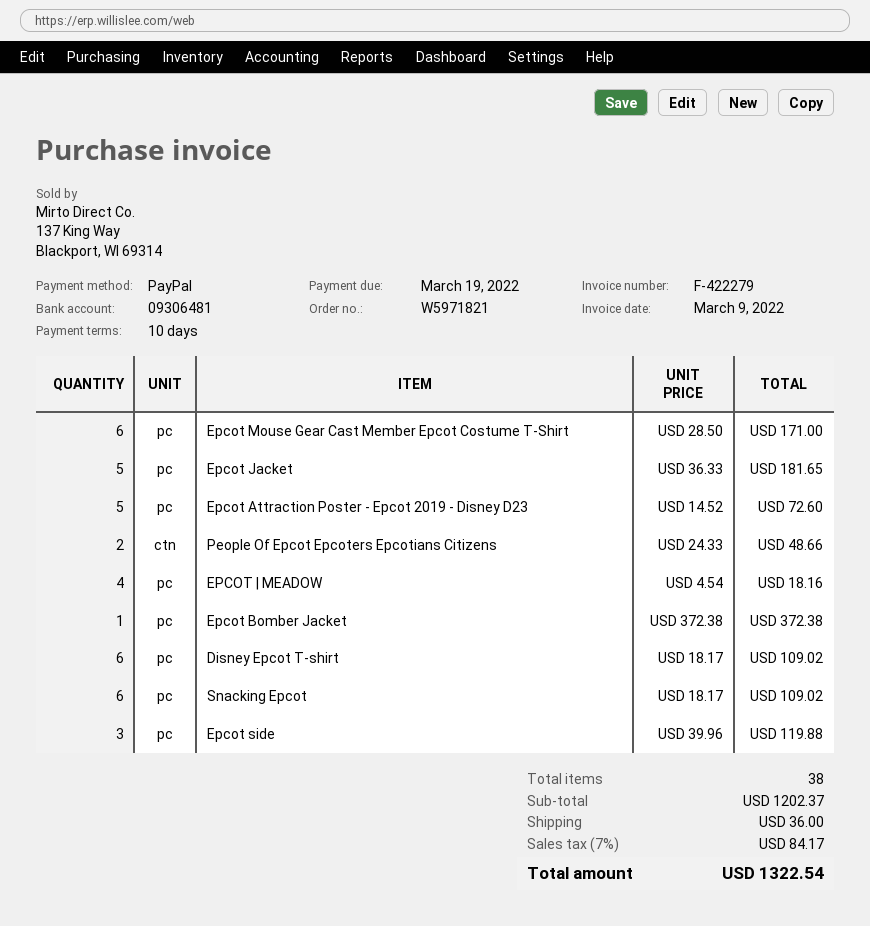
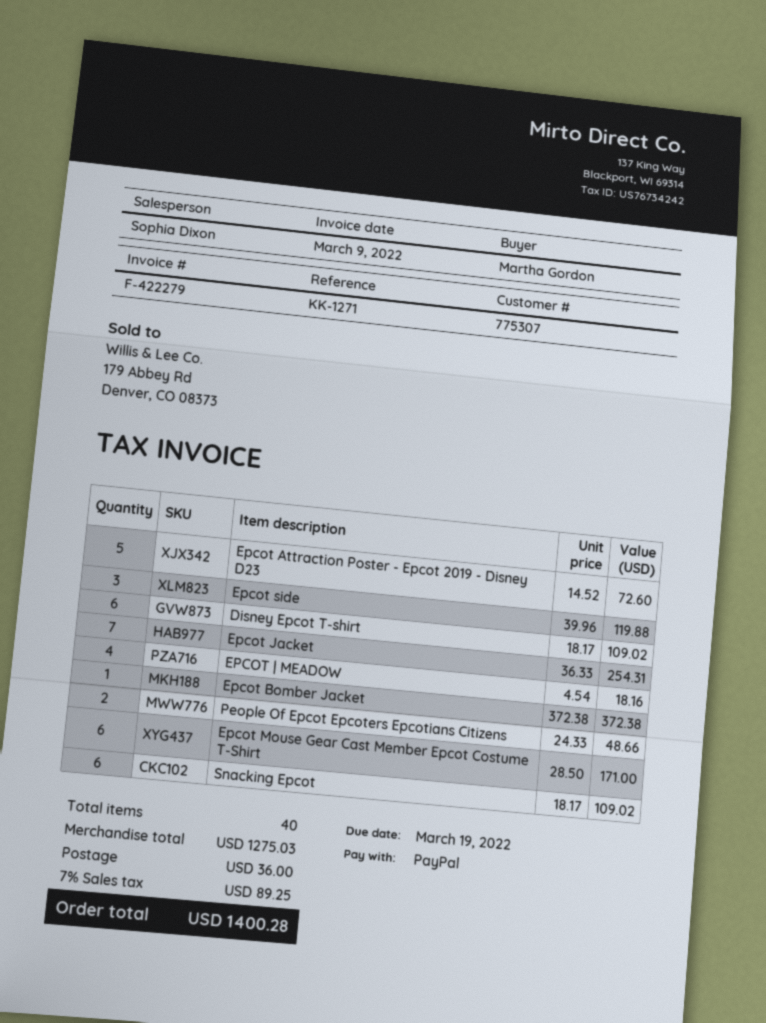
Epcot Jacket: 5 x 36.33 = 181.65 -> 7 x 36.33 = 254.31
total quantity: 38 -> 40
subtotal: 1202.37 -> 1275.03
tax: 7% = 84.17 -> 7% = 89.25
total: 1322.54 -> 1400.28

